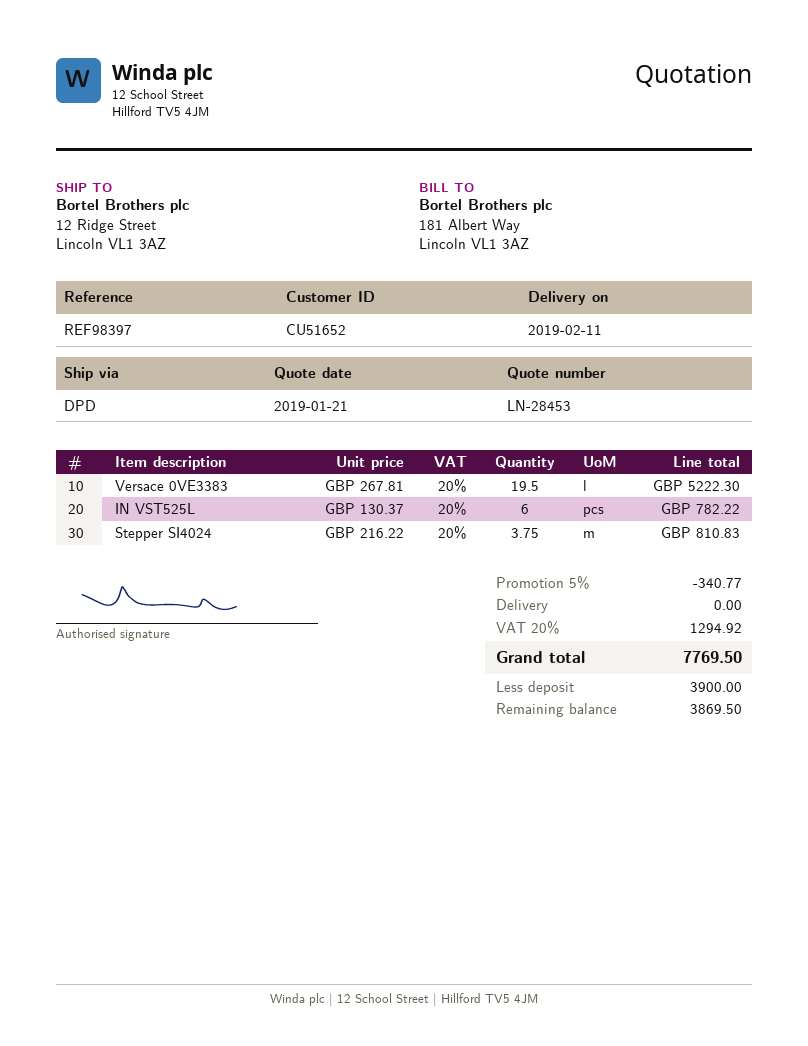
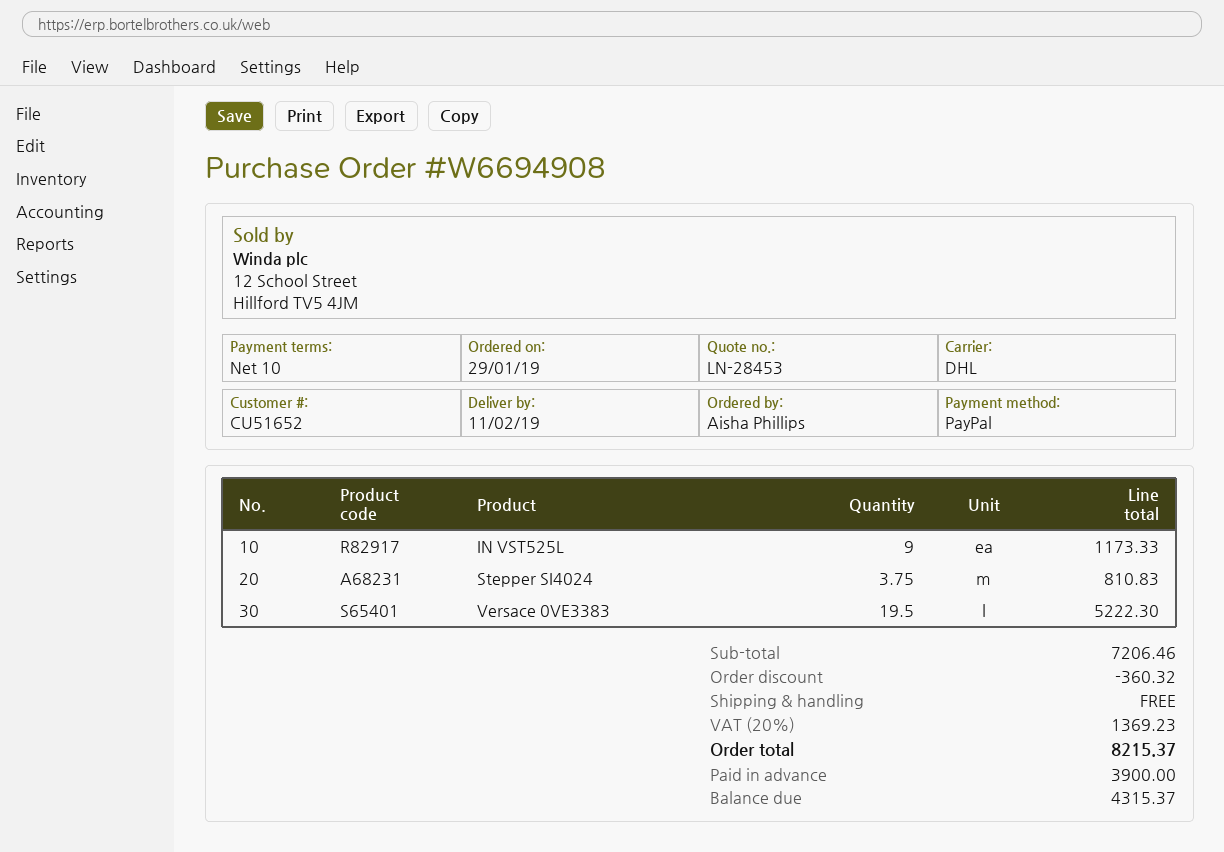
shipping method: DPD -> DHL
IN VST525L: 6 for 782.22 -> 9 for 1173.33
discount: 340.77 -> 360.32
tax: 20% = 1294.92 -> 20% = 1369.23
total: 7769.50 -> 8215.37
balance: 3869.50 -> 4315.37

